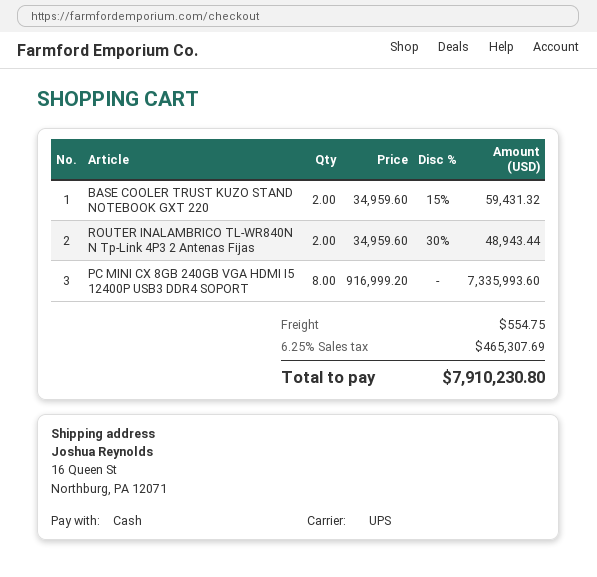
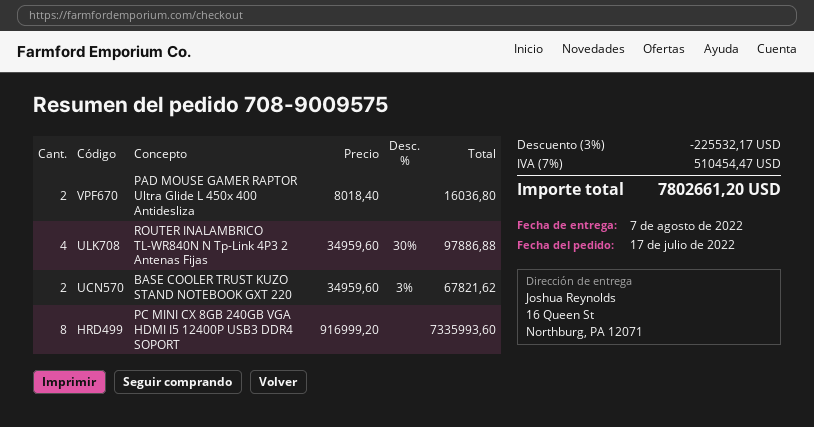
BASE COOLER TRUST KUZO STAND NOTEBOOK GXT 220: 2 x 34959.60 - 15% = 59431.32 -> 2 x 34959.60 - 3% = 67821.62
ROUTER INALAMBRICO TL-WR840N N Tp-Link 4P3 2 Antenas Fijas: 2 x 34959.60 - 30% = 48943.44 -> 4 x 34959.60 - 30% = 97886.88
PAD MOUSE GAMER RAPTOR Ultra Glide L 450x 400 Antidesliza: none -> 2 x 8018.40 = 16036.80
discount: none -> 3% = 225532.17
shipping: 554.75 -> none
tax: 6.25% = 465307.69 -> 7% = 510454.47
total: 7910230.80 -> 7802661.20

